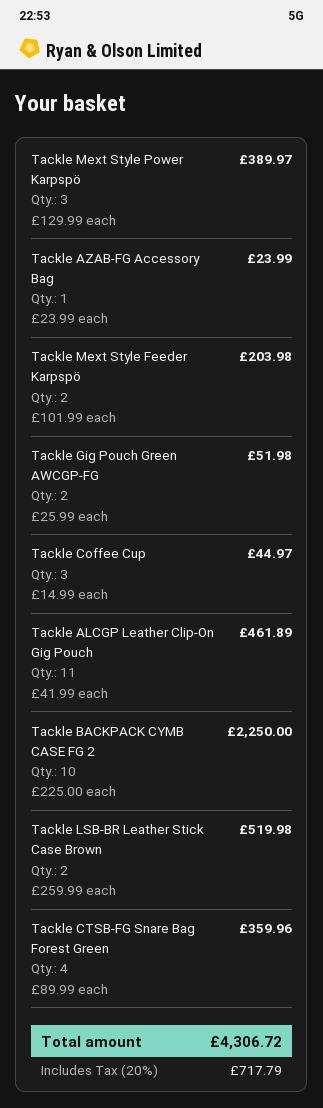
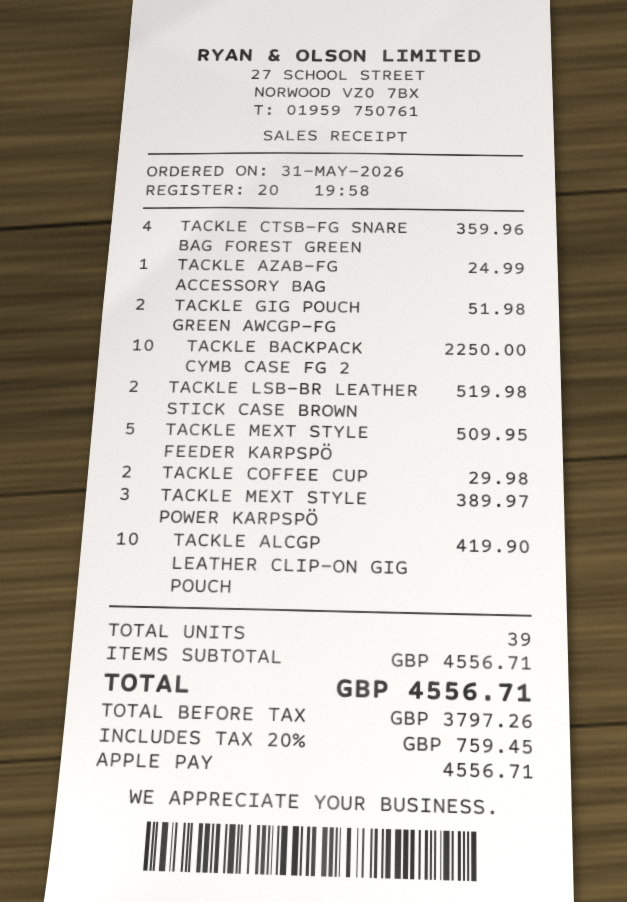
Tackle AZAB-FG Accessory Bag: 1 for 23.99 -> 1 for 24.99
Tackle Mext Style Feeder Karpspö: 2 for 203.98 -> 5 for 509.95
Tackle Coffee Cup: 3 for 44.97 -> 2 for 29.98
Tackle ALCGP Leather Clip-On Gig Pouch: 11 for 461.89 -> 10 for 419.90
tax: 20% = 717.79 -> 20% = 759.45
total: 4306.72 -> 4556.71

